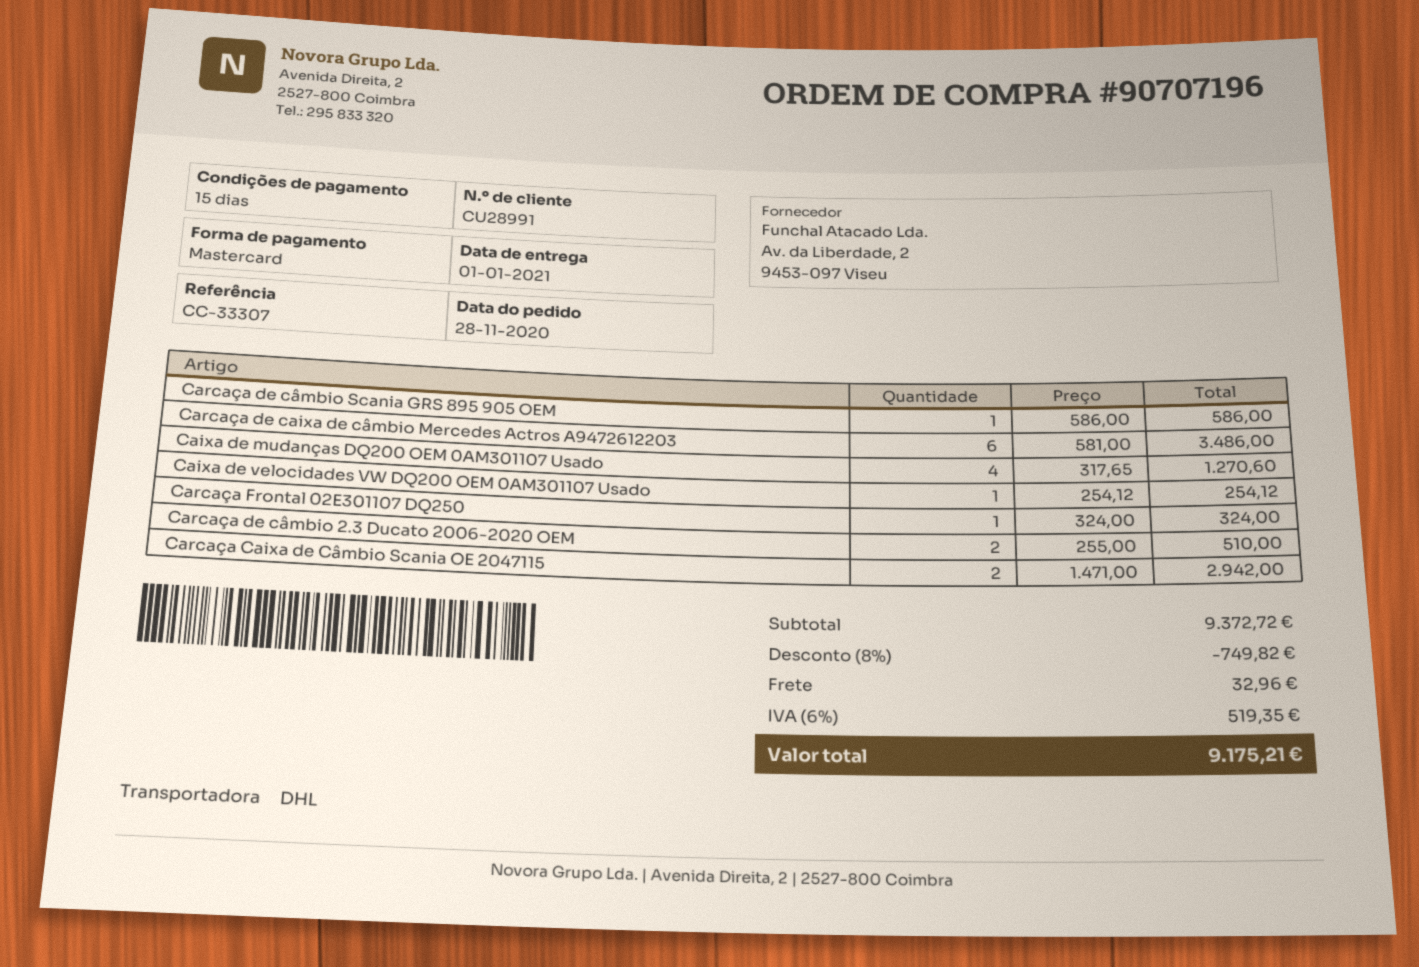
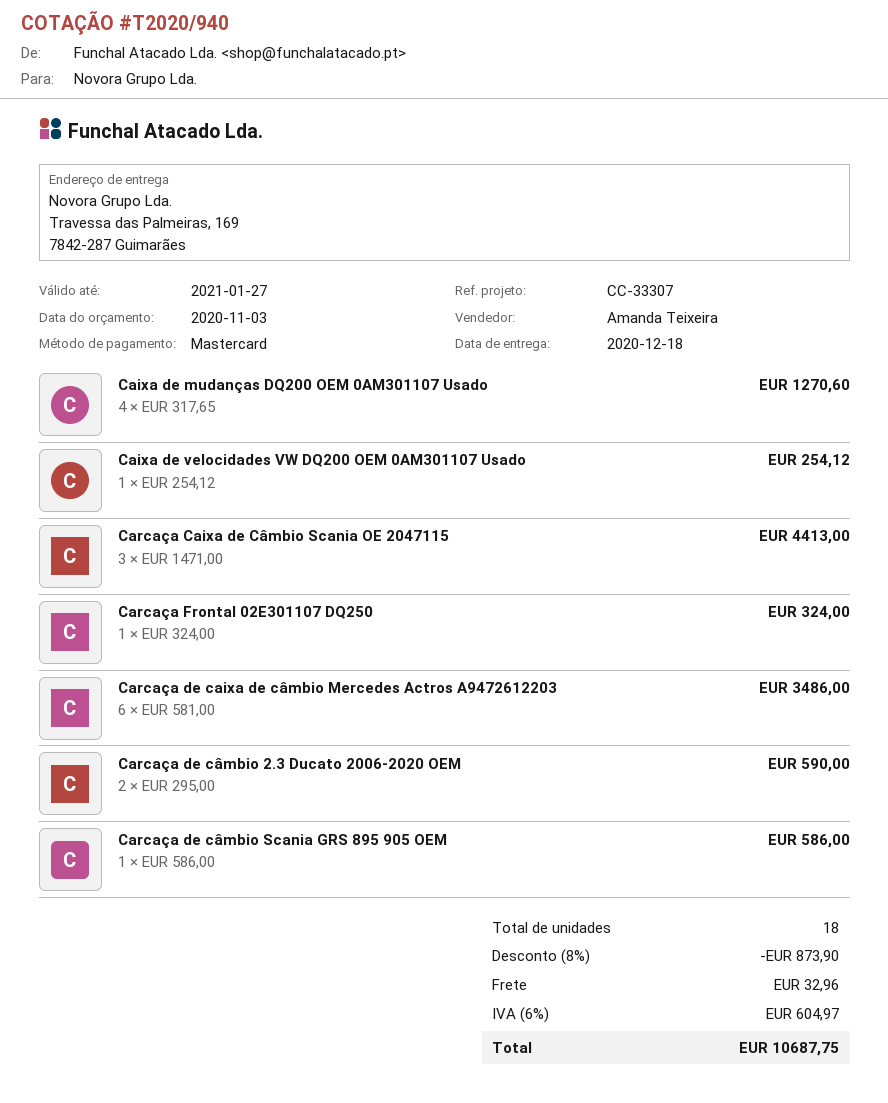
delivery date: 2021-01-01 -> 2020-12-18
Carcaça de câmbio 2.3 Ducato 2006-2020 OEM: 2 x 255.00 = 510.00 -> 2 x 295.00 = 590.00
Carcaça Caixa de Câmbio Scania OE 2047115: 2 x 1471.00 = 2942.00 -> 3 x 1471.00 = 4413.00
discount: 8% = 749.82 -> 8% = 873.90
tax: 6% = 519.35 -> 6% = 604.97
total: 9175.21 -> 10687.75

